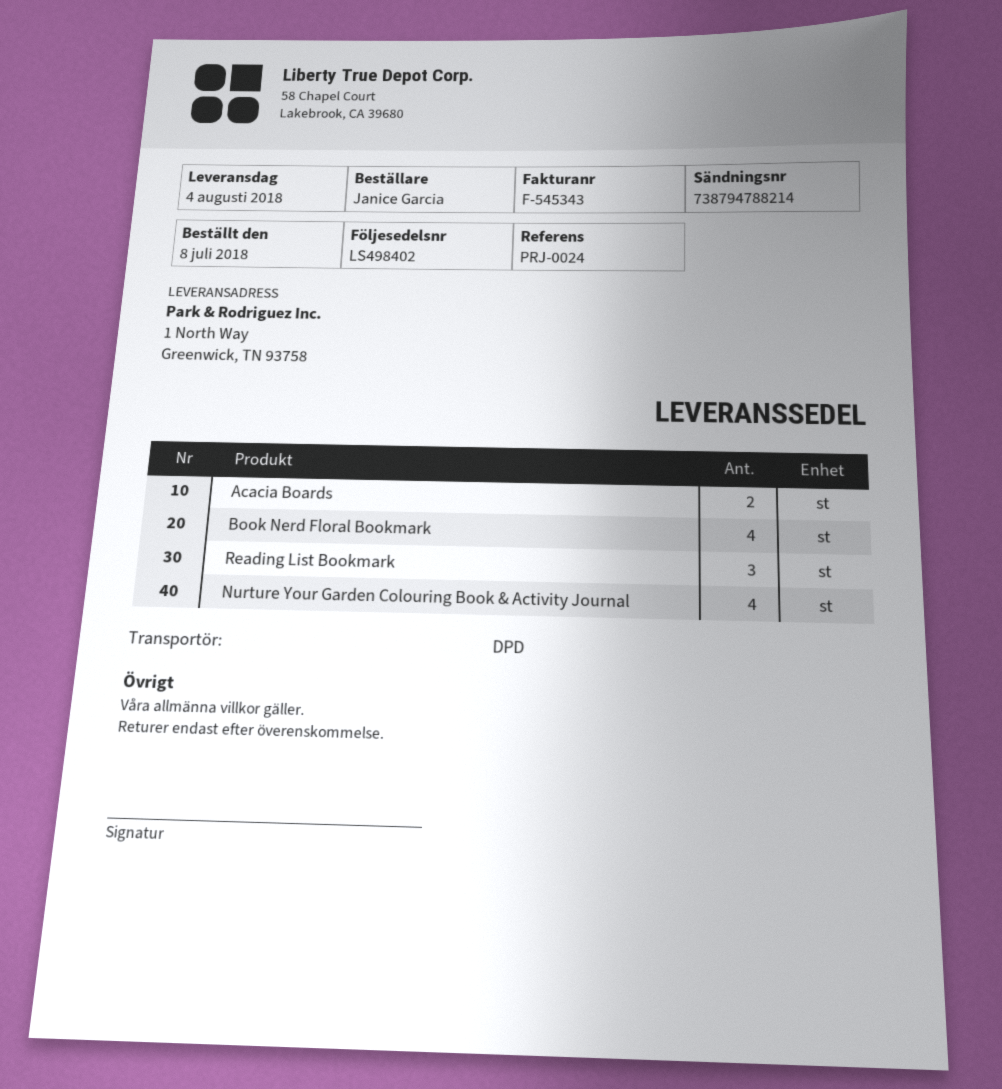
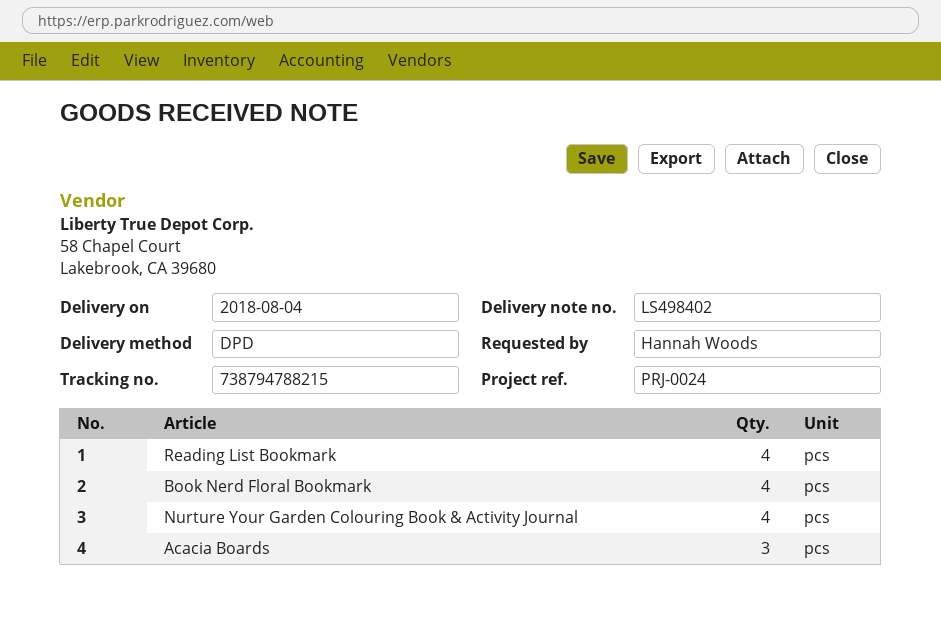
ordered by: Janice Garcia -> Hannah Woods
tracking number: 738794788214 -> 738794788215
Acacia Boards: 2 -> 3
Reading List Bookmark: 3 -> 4

